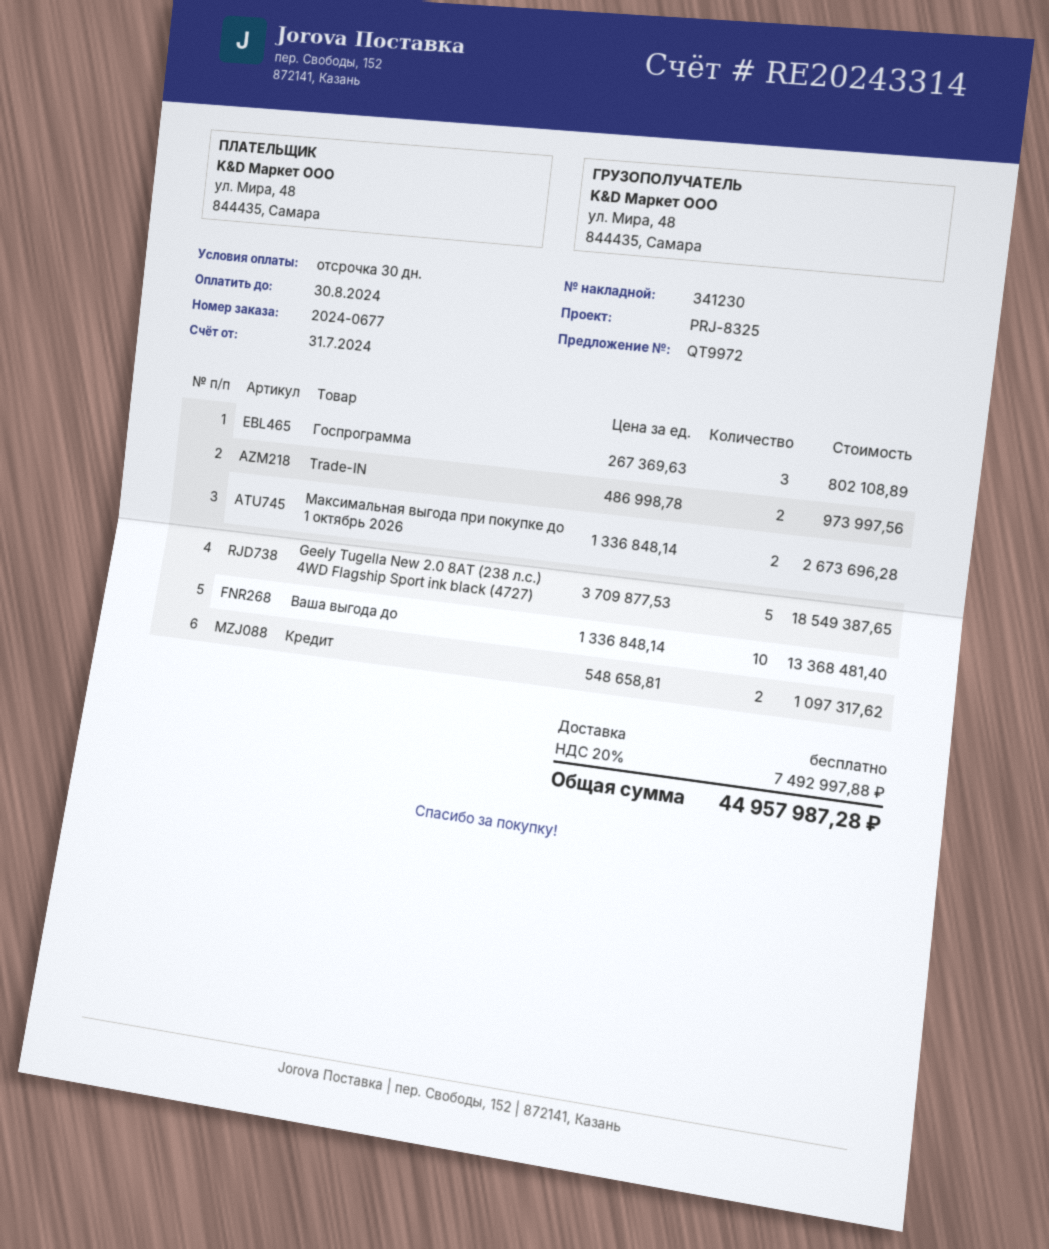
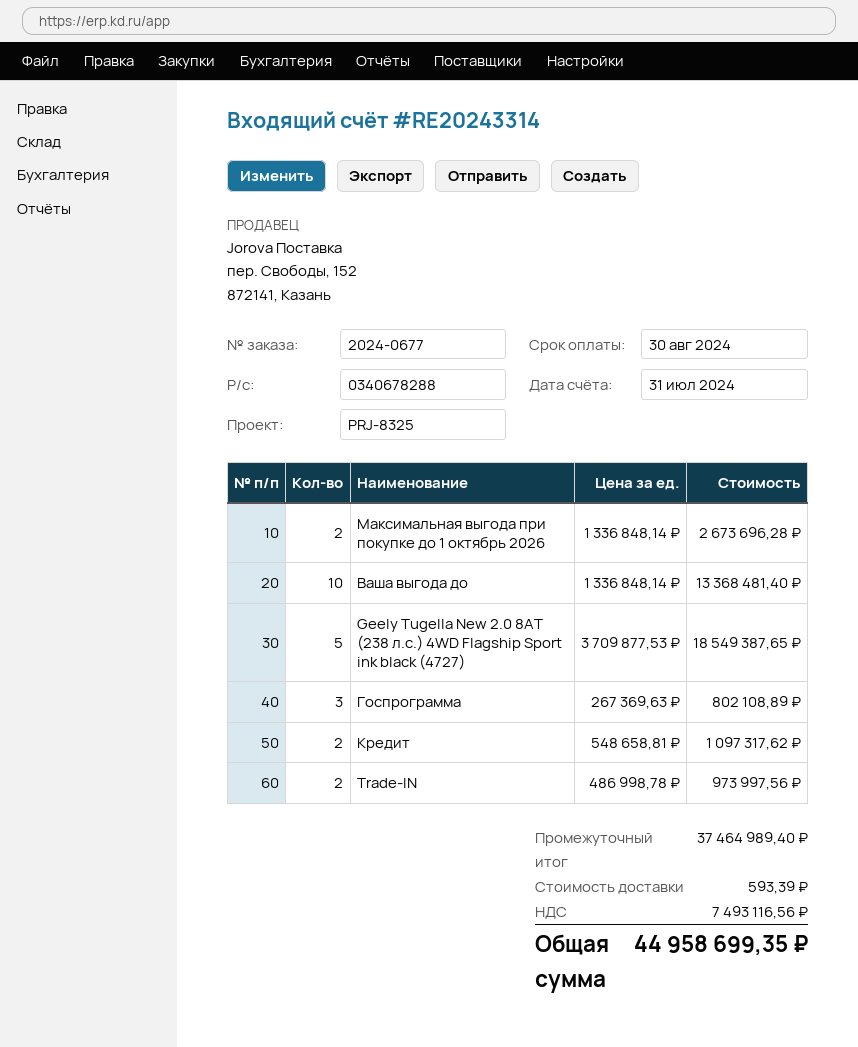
shipping: 0.00 -> 593.39
tax: 7492997.88 -> 7493116.56
total: 44957987.28 -> 44958699.35

